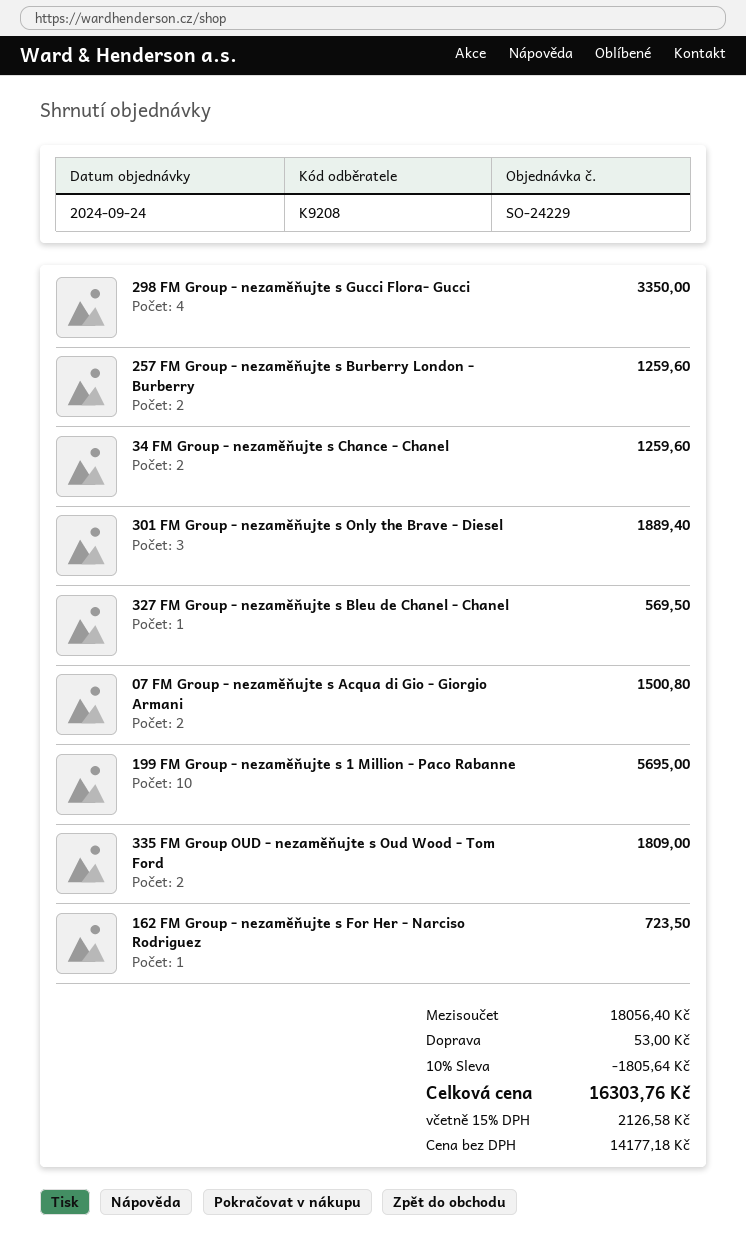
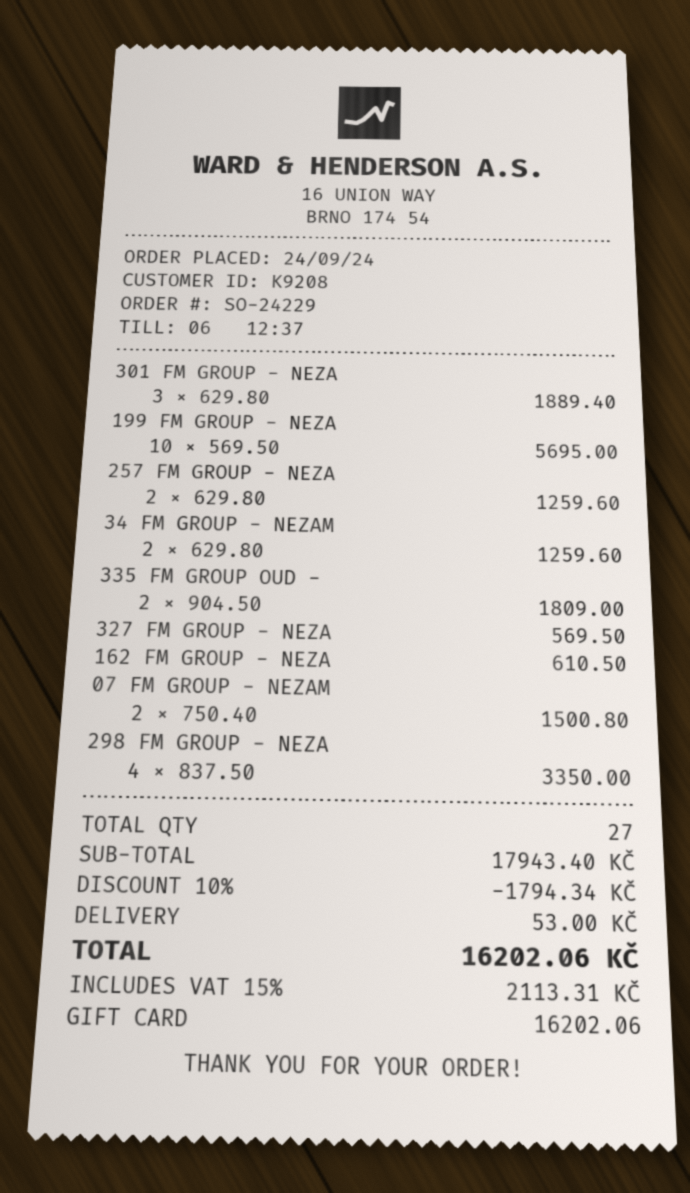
162 FM Group - nezaměňujte s For Her - Narciso Rodriguez: 1 for 723.50 -> 1 for 610.50
subtotal: 18056.40 -> 17943.40
discount: 10% = 1805.64 -> 10% = 1794.34
tax: 15% = 2126.58 -> 15% = 2113.31
total: 16303.76 -> 16202.06

